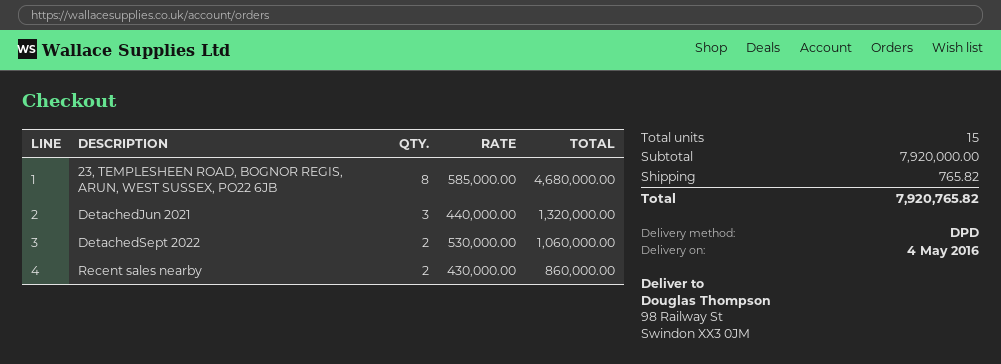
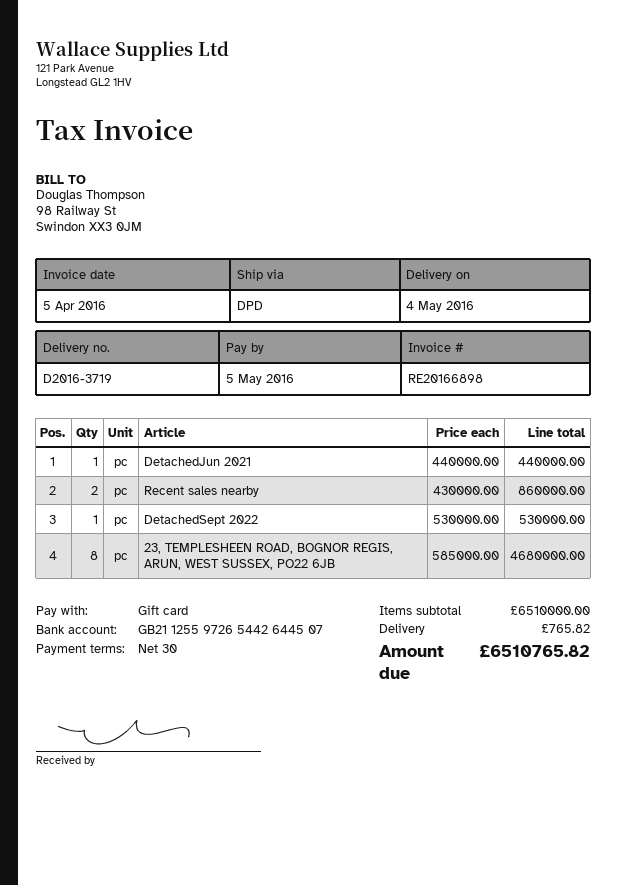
DetachedJun 2021: 3 x 440000.00 = 1320000.00 -> 1 x 440000.00 = 440000.00
DetachedSept 2022: 2 x 530000.00 = 1060000.00 -> 1 x 530000.00 = 530000.00
subtotal: 7920000.00 -> 6510000.00
total: 7920765.82 -> 6510765.82

